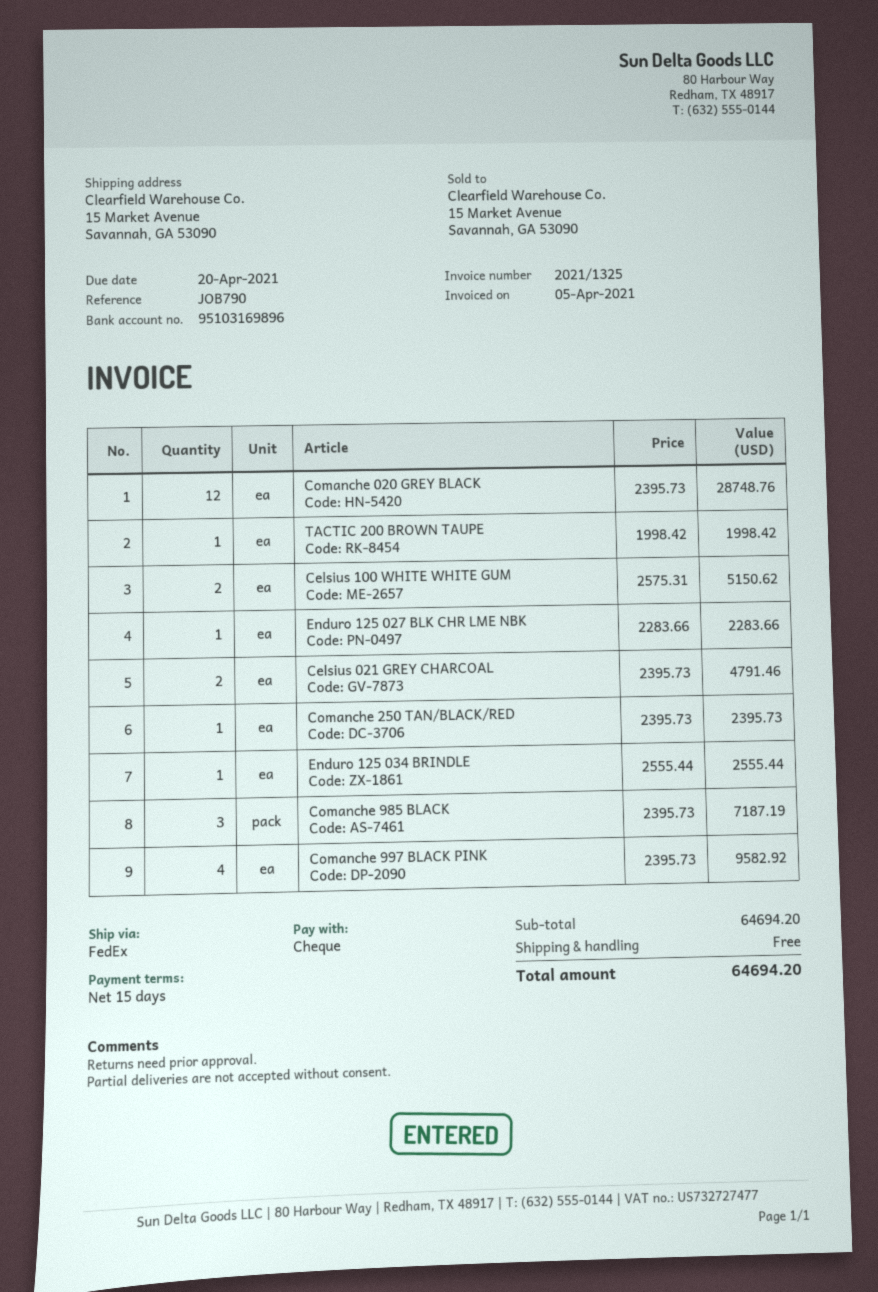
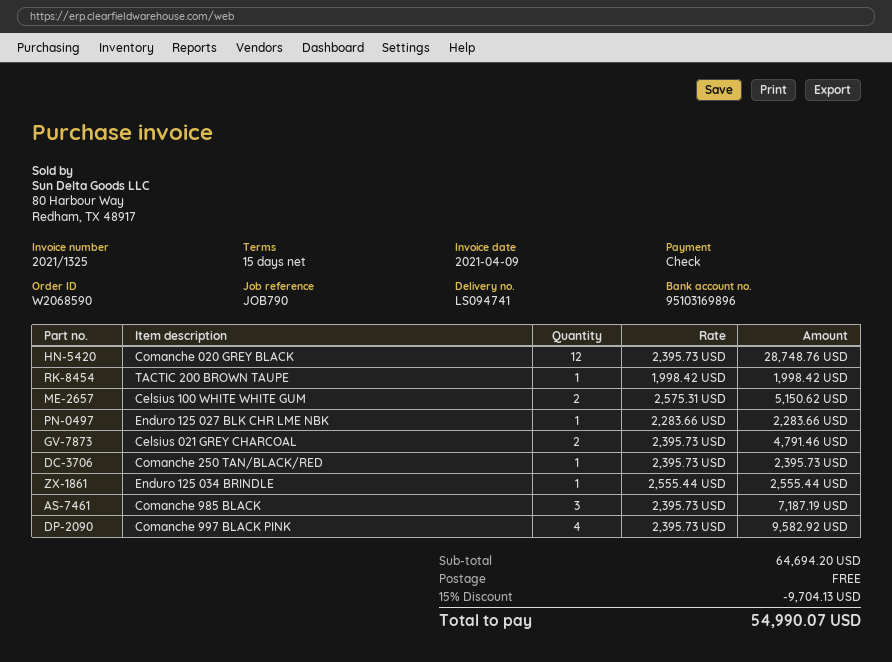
invoice date: 2021-04-05 -> 2021-04-09
discount: none -> 15% = 9704.13
total: 64694.20 -> 54990.07

